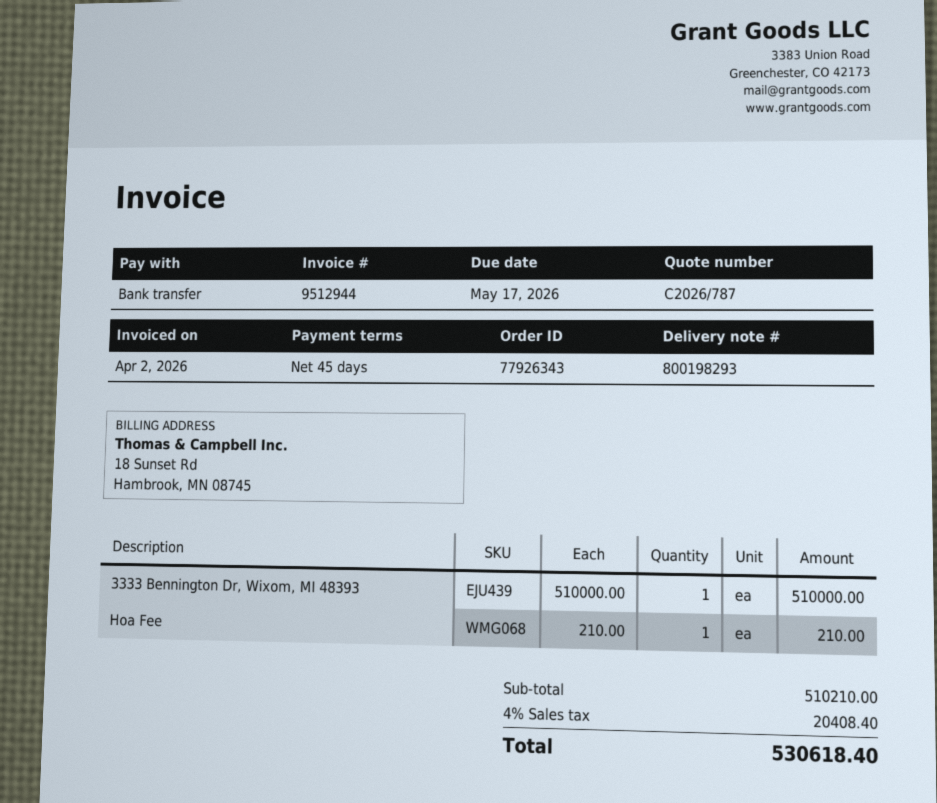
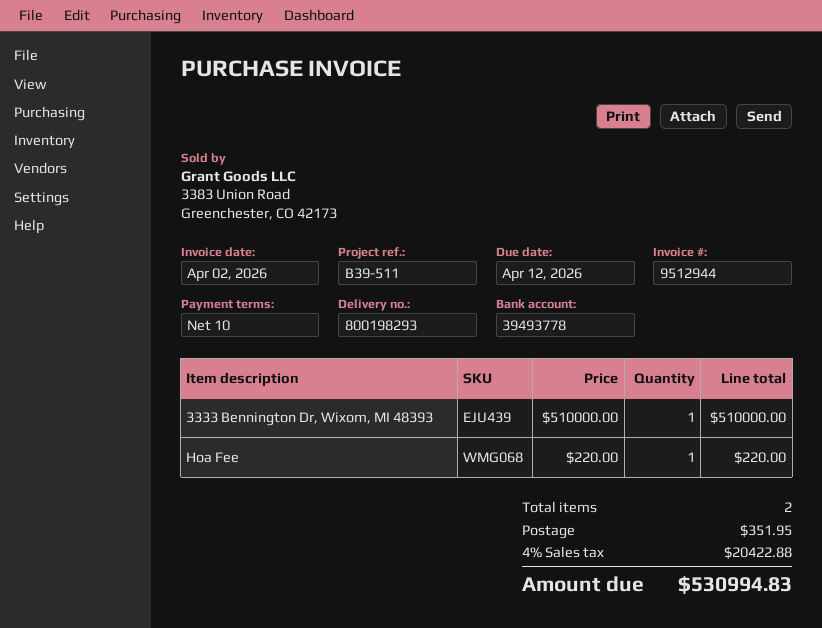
payment terms: 45 days -> 10 days
due date: 2026-05-17 -> 2026-04-12
Hoa Fee: 1 x 210.00 = 210.00 -> 1 x 220.00 = 220.00
shipping: none -> 351.95
tax: 4% = 20408.40 -> 4% = 20422.88
total: 530618.40 -> 530994.83

